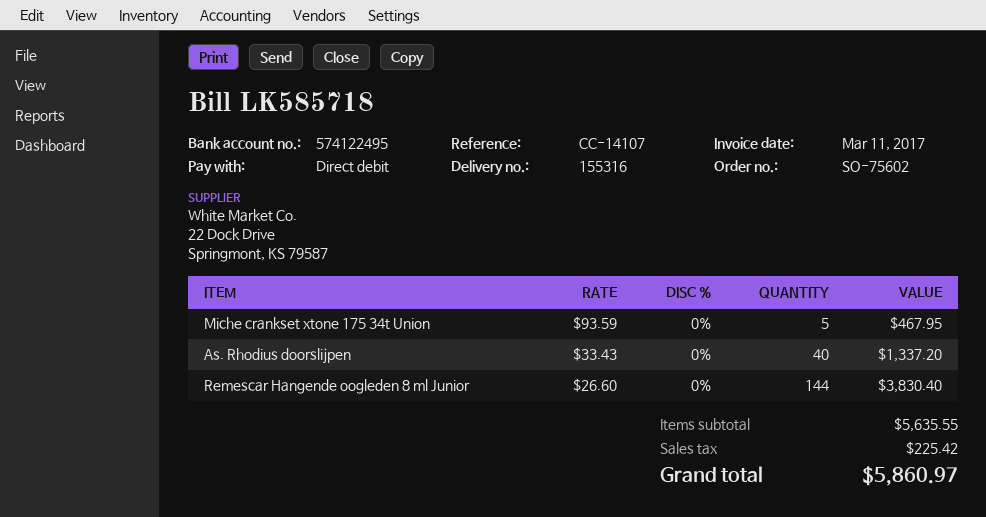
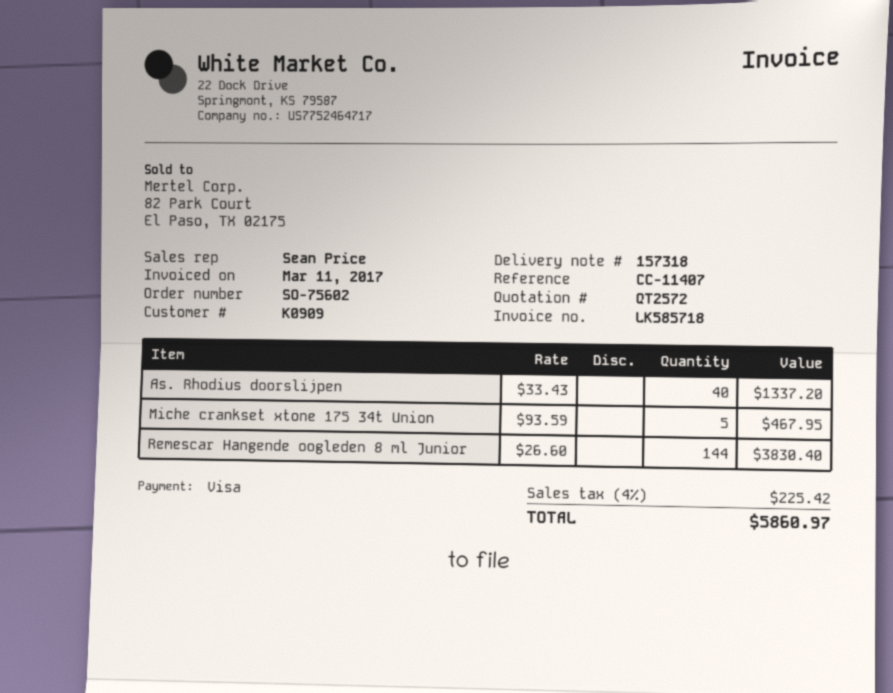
delivery note number: 155316 -> 157318
reference: CC-14107 -> CC-11407
payment method: direct debit -> Visa

